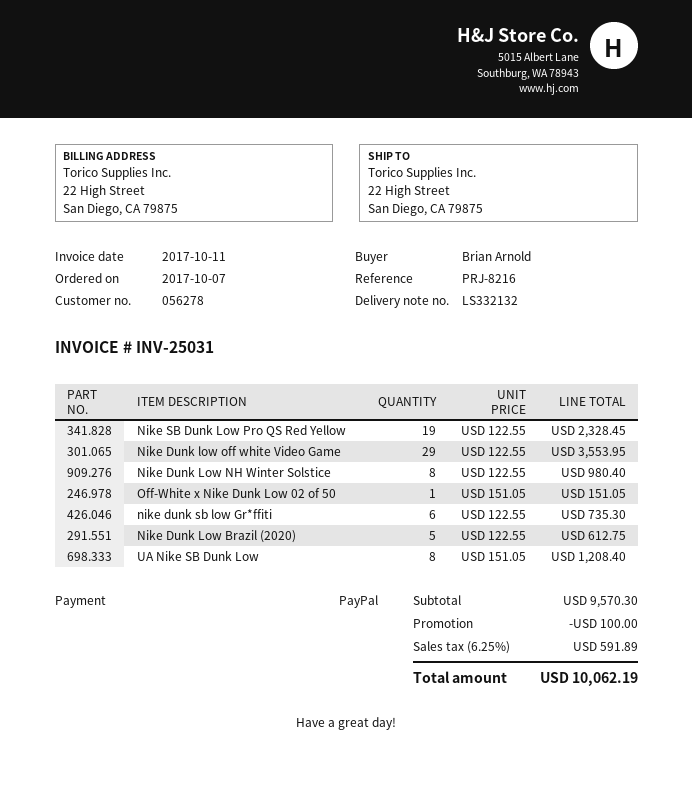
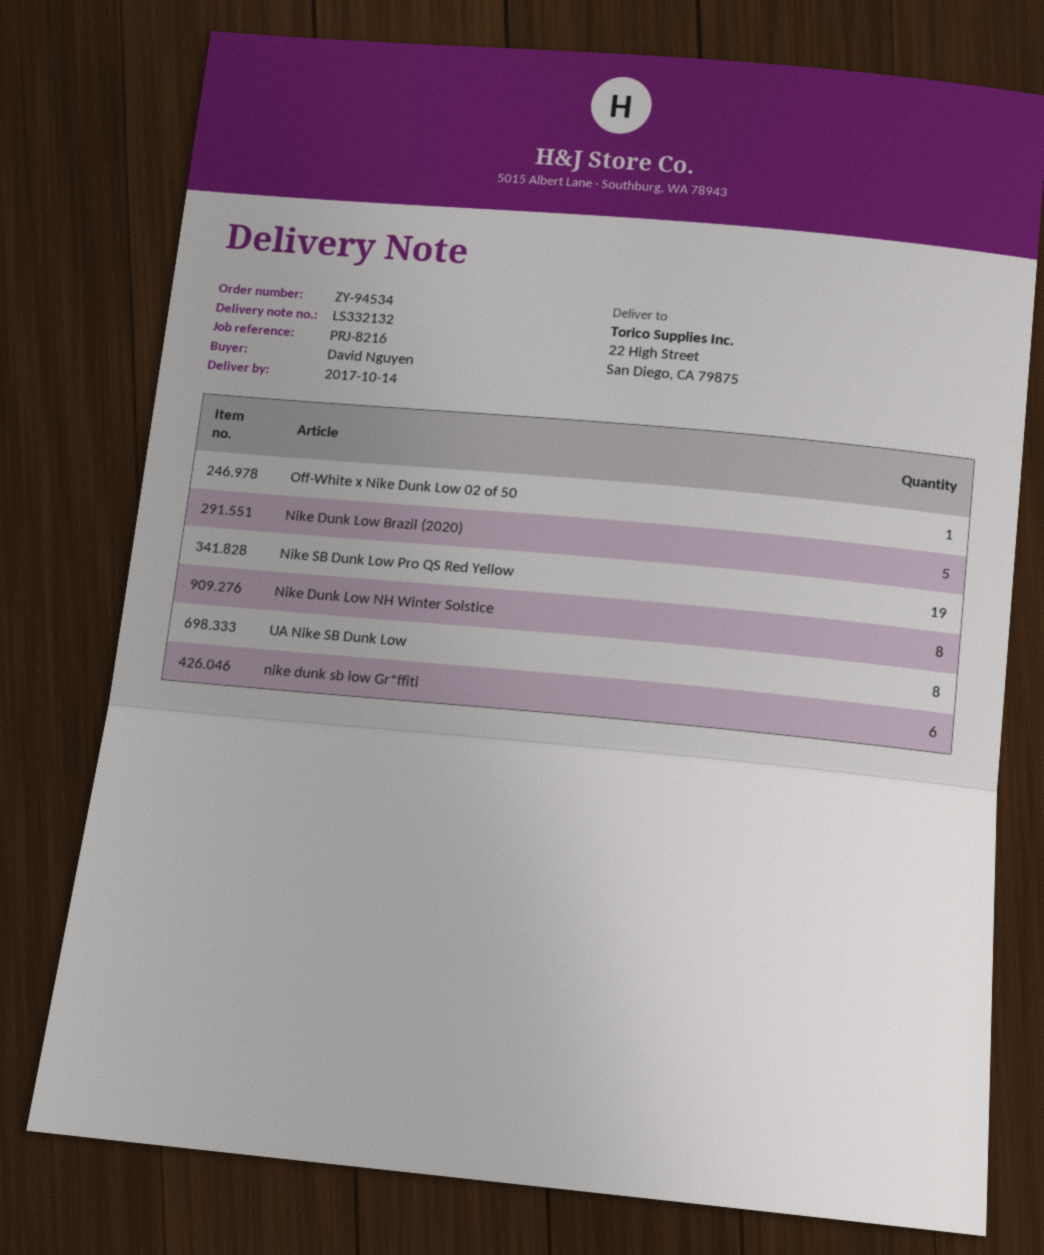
ordered by: Brian Arnold -> David Nguyen
Nike Dunk low off white Video Game: 29 -> none

